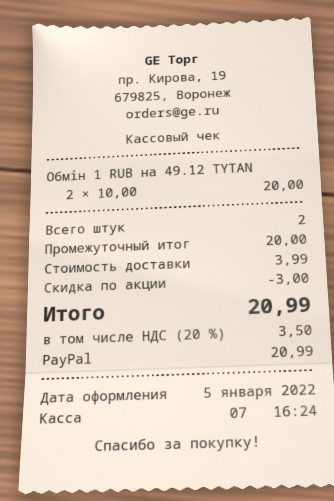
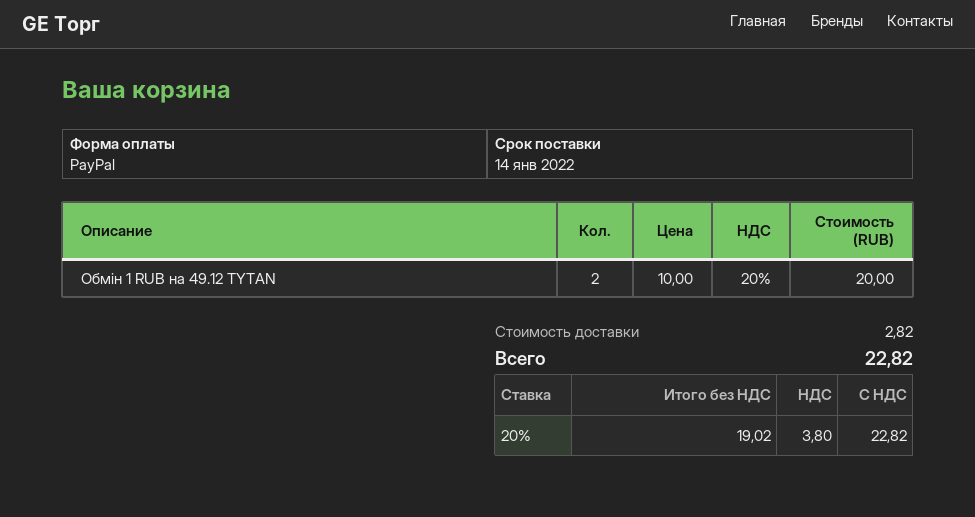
discount: 3.00 -> none
shipping: 3.99 -> 2.82
tax: 20% = 3.50 -> 20% = 3.80
total: 20.99 -> 22.82

